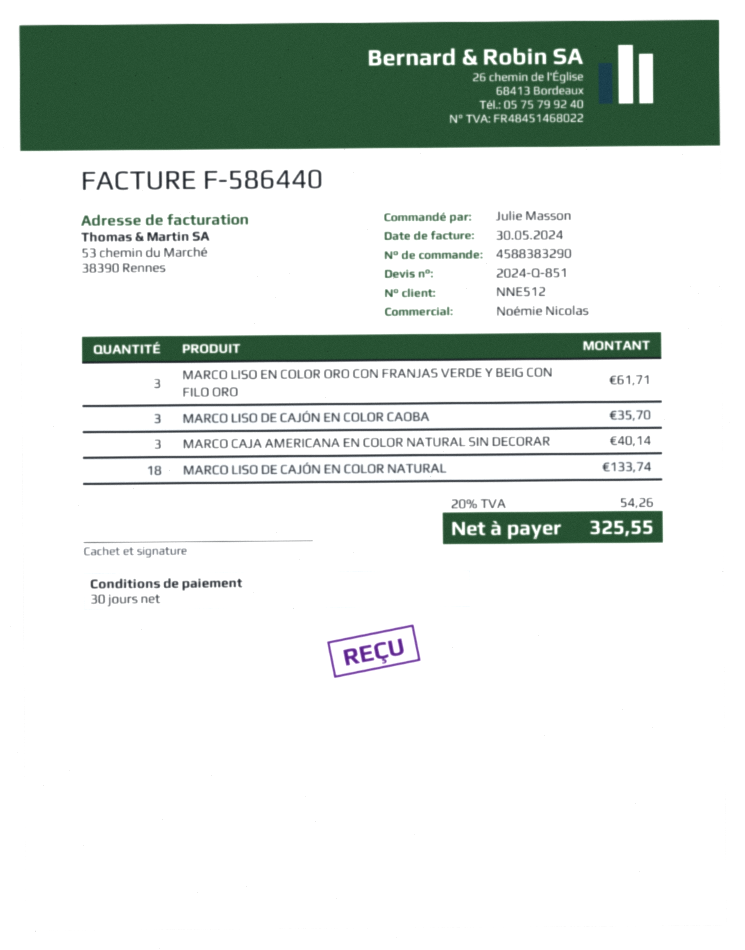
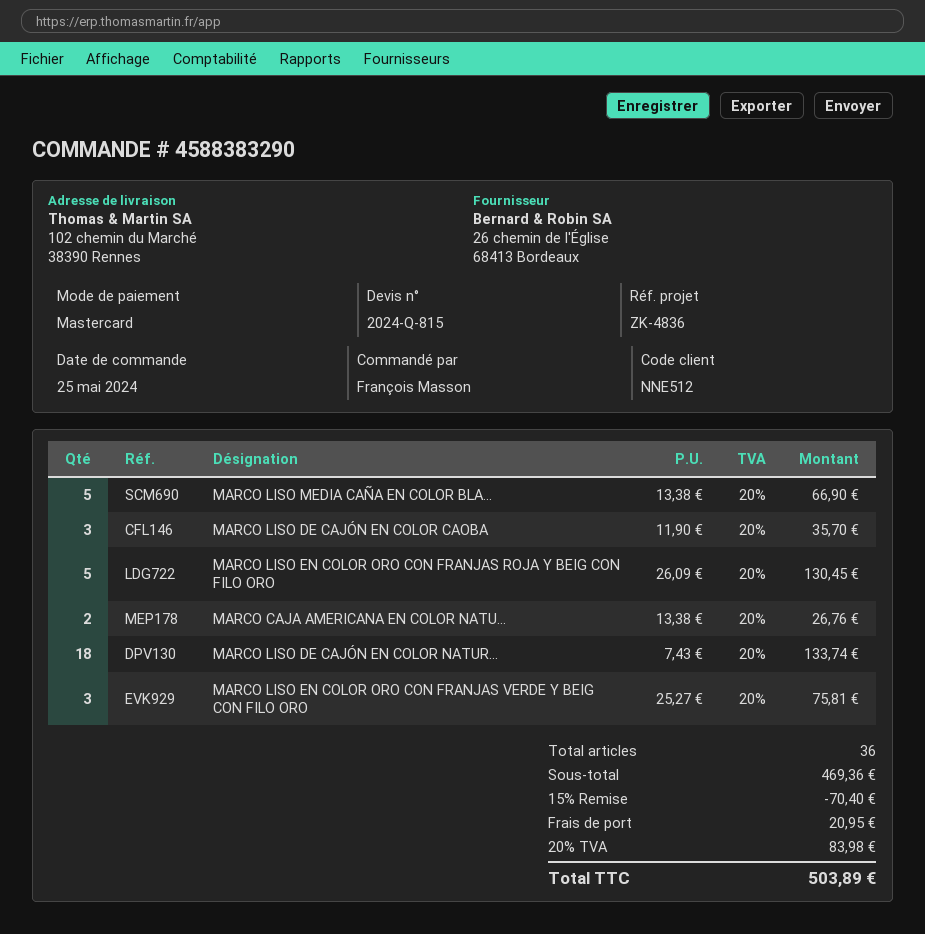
quote number: 2024-Q-851 -> 2024-Q-815
ordered by: Julie Masson -> François Masson
MARCO LISO EN COLOR ORO CON FRANJAS VERDE Y BEIG CON FILO ORO: 3 for 61.71 -> 3 for 75.81
MARCO CAJA AMERICANA EN COLOR NATURAL SIN DECORAR: 3 for 40.14 -> 2 for 26.76
MARCO LISO MEDIA CAÑA EN COLOR BLA...: none -> 5 for 66.90
MARCO LISO EN COLOR ORO CON FRANJAS ROJA Y BEIG CON FILO ORO: none -> 5 for 130.45
discount: none -> 15% = 70.40
shipping: none -> 20.95
tax: 20% = 54.26 -> 20% = 83.98
total: 325.55 -> 503.89

